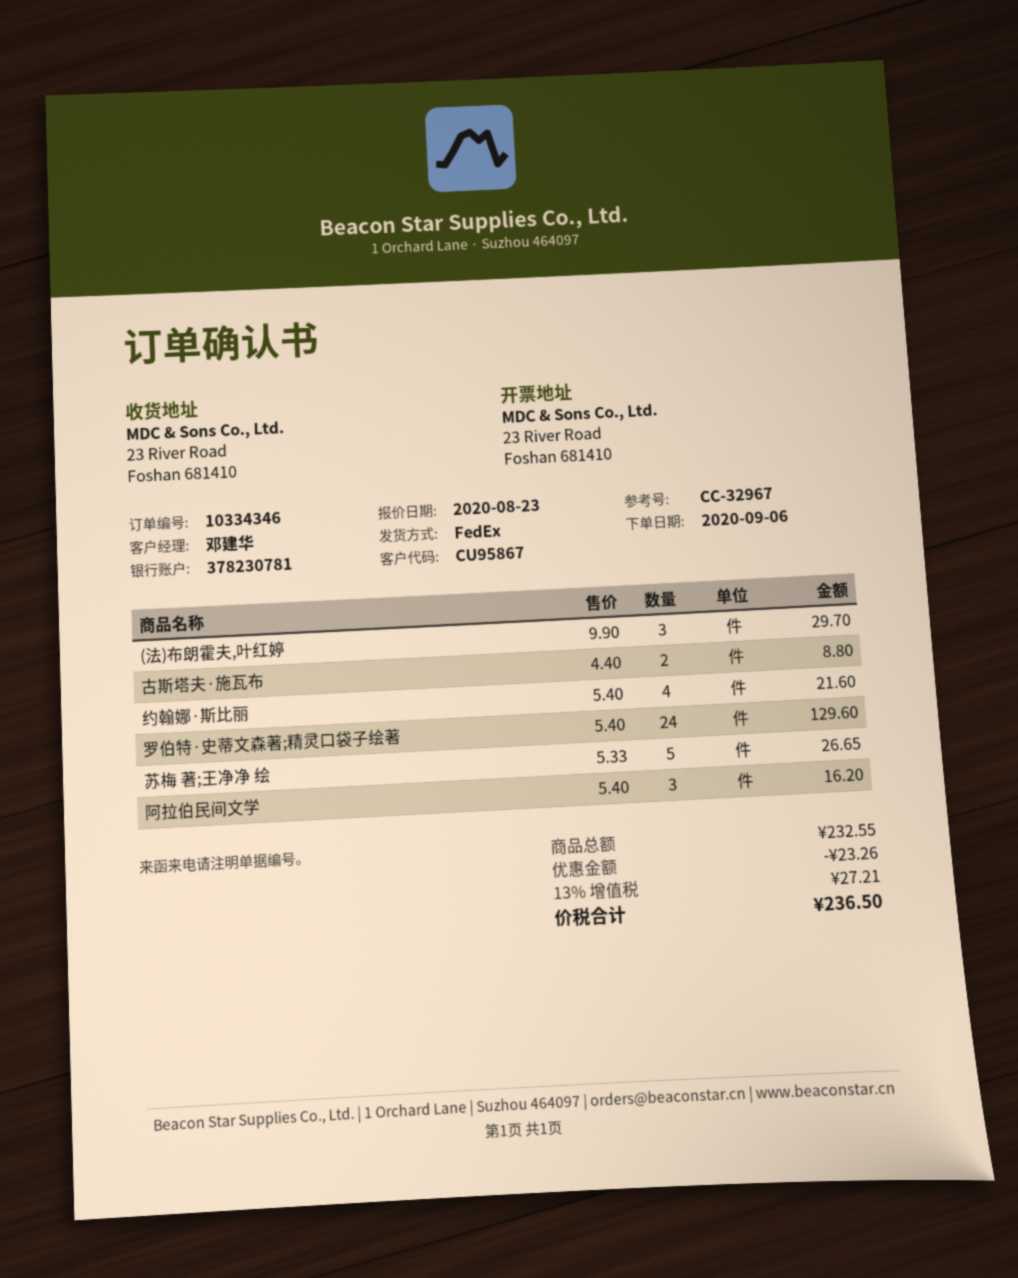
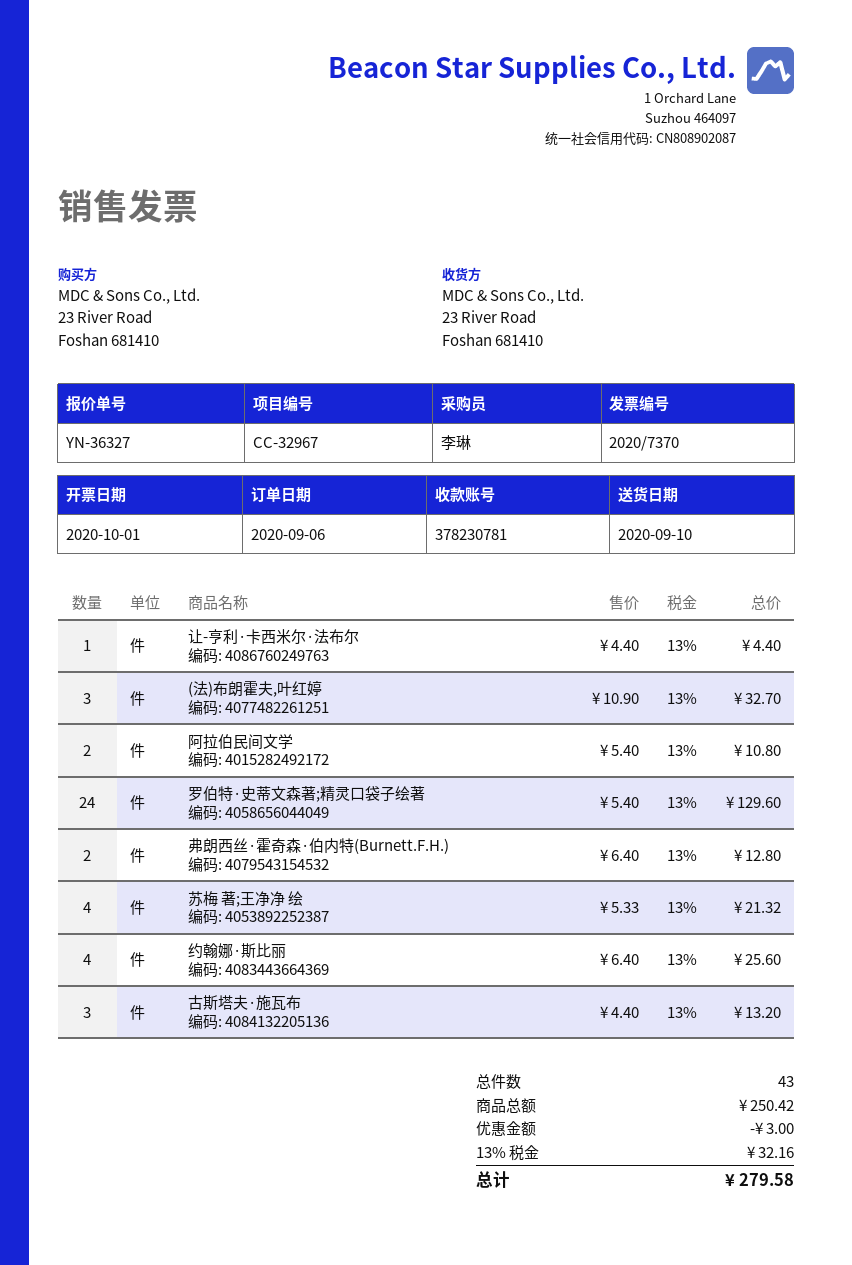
(法)布朗霍夫,叶红婷: 3 x 9.90 = 29.70 -> 3 x 10.90 = 32.70
古斯塔夫·施瓦布: 2 x 4.40 = 8.80 -> 3 x 4.40 = 13.20
约翰娜·斯比丽: 4 x 5.40 = 21.60 -> 4 x 6.40 = 25.60
苏梅 著;王净净 绘: 5 x 5.33 = 26.65 -> 4 x 5.33 = 21.32
阿拉伯民间文学: 3 x 5.40 = 16.20 -> 2 x 5.40 = 10.80
让-亨利·卡西米尔·法布尔: none -> 1 x 4.40 = 4.40
弗朗西丝·霍奇森·伯内特(Burnett.F.H.): none -> 2 x 6.40 = 12.80
subtotal: 232.55 -> 250.42
discount: 23.26 -> 3.00
tax: 13% = 27.21 -> 13% = 32.16
total: 236.50 -> 279.58

